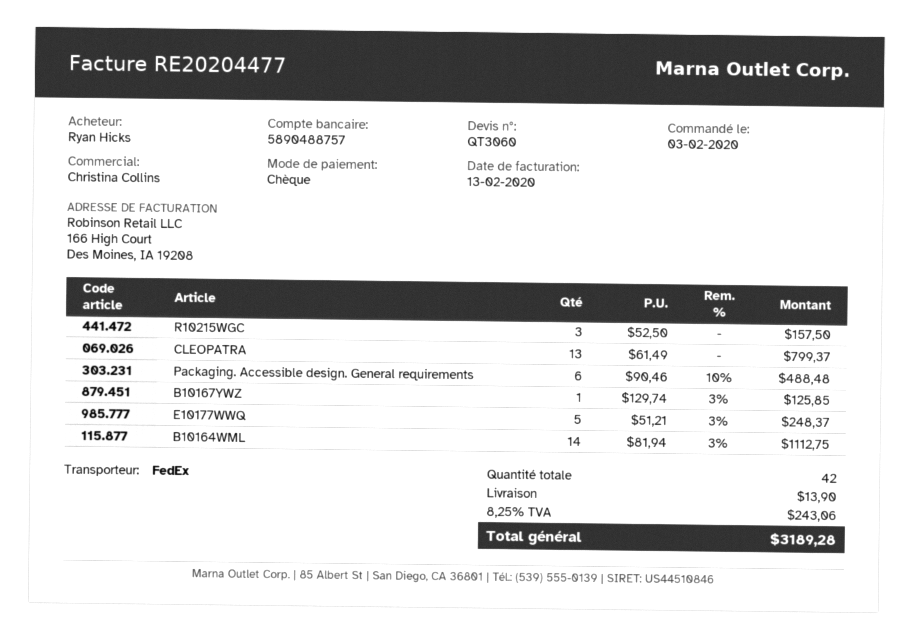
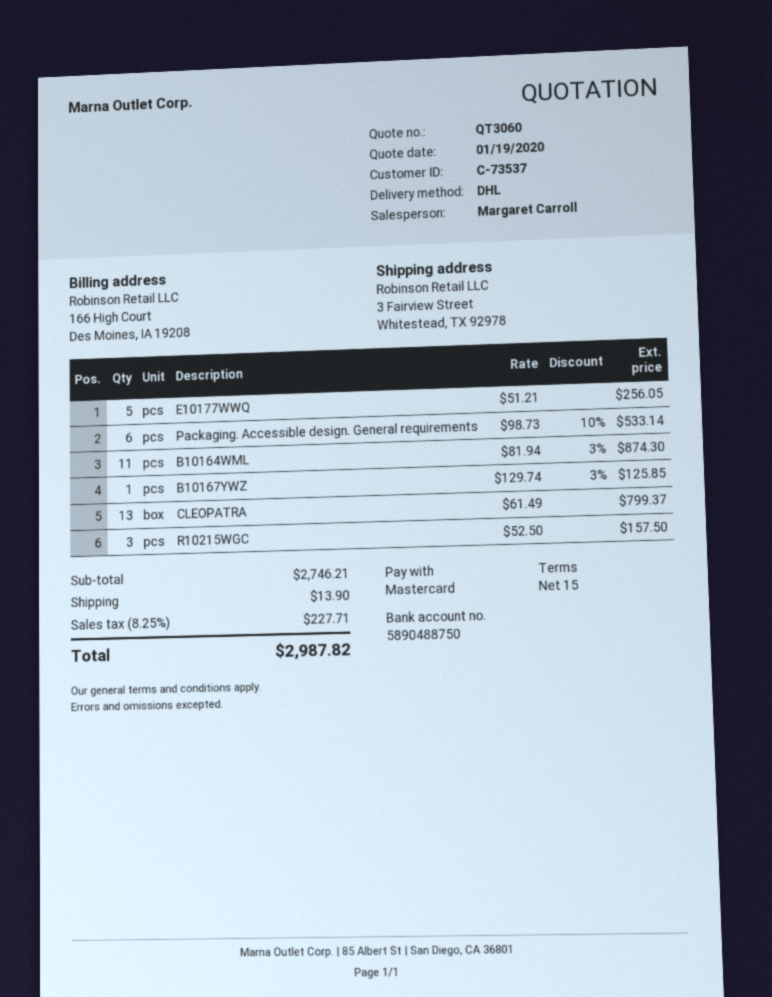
sales rep: Christina Collins -> Margaret Carroll
payment method: cheque -> Mastercard
bank account: 5890488757 -> 5890488750
shipping method: FedEx -> DHL
Packaging. Accessible design. General requirements: 6 x 90.46 - 10% = 488.48 -> 6 x 98.73 - 10% = 533.14
E10177WWQ: 5 x 51.21 - 3% = 248.37 -> 5 x 51.21 = 256.05
B10164WML: 14 x 81.94 - 3% = 1112.75 -> 11 x 81.94 - 3% = 874.30
tax: 8.25% = 243.06 -> 8.25% = 227.71
total: 3189.28 -> 2987.82

